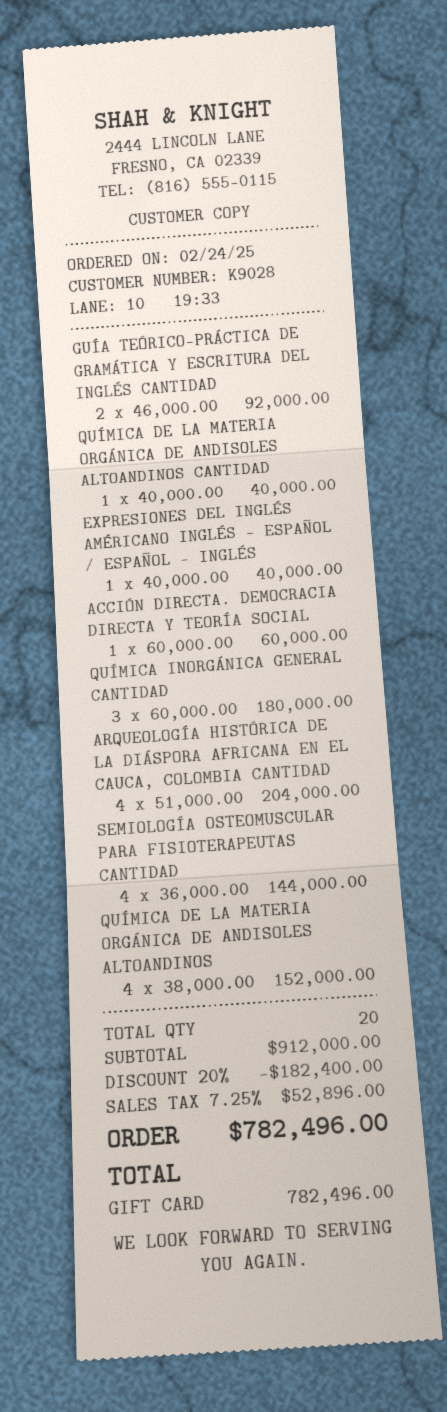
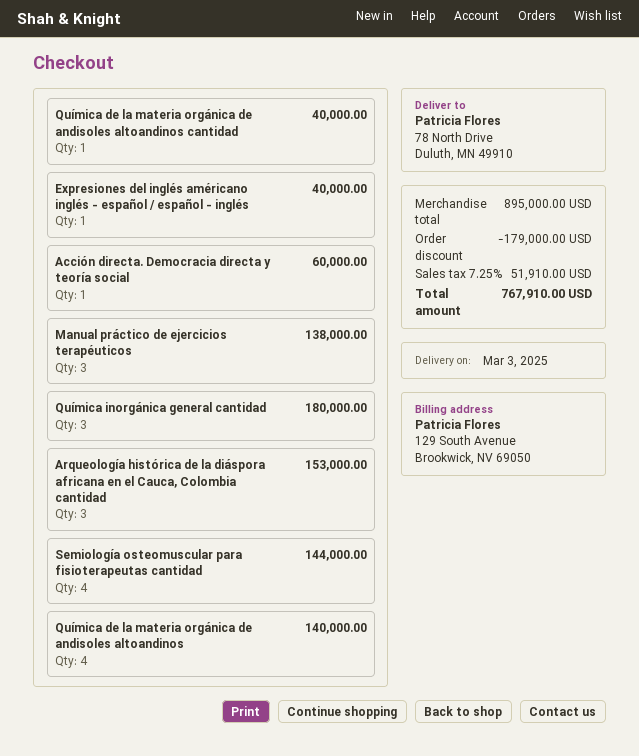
GUÍA TEÓRICO-PRÁCTICA DE GRAMÁTICA Y ESCRITURA DEL INGLÉS CANTIDAD: 2 for 92000.00 -> none
ARQUEOLOGÍA HISTÓRICA DE LA DIÁSPORA AFRICANA EN EL CAUCA, COLOMBIA CANTIDAD: 4 for 204000.00 -> 3 for 153000.00
QUÍMICA DE LA MATERIA ORGÁNICA DE ANDISOLES ALTOANDINOS: 4 for 152000.00 -> 4 for 140000.00
Manual práctico de ejercicios terapéuticos: none -> 3 for 138000.00
subtotal: 912000.00 -> 895000.00
discount: 182400.00 -> 179000.00
tax: 7.25% = 52896.00 -> 7.25% = 51910.00
total: 782496.00 -> 767910.00

